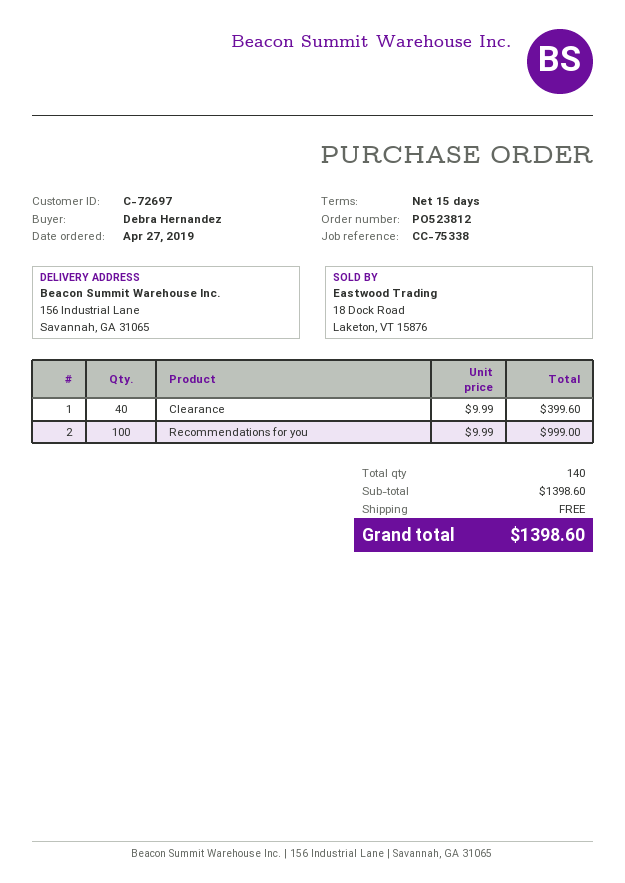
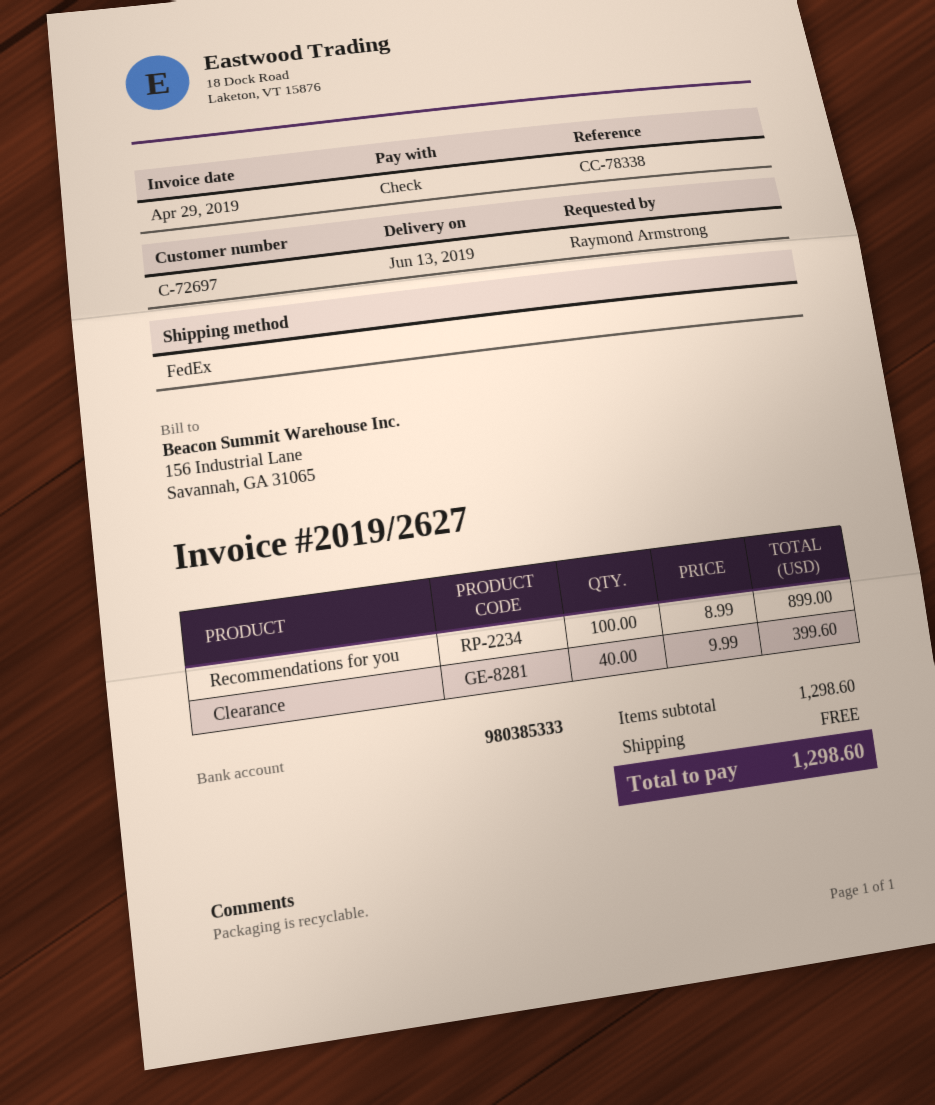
reference: CC-75338 -> CC-78338
ordered by: Debra Hernandez -> Raymond Armstrong
Recommendations for you: 100 x 9.99 = 999.00 -> 100 x 8.99 = 899.00
subtotal: 1398.60 -> 1298.60
total: 1398.60 -> 1298.60

